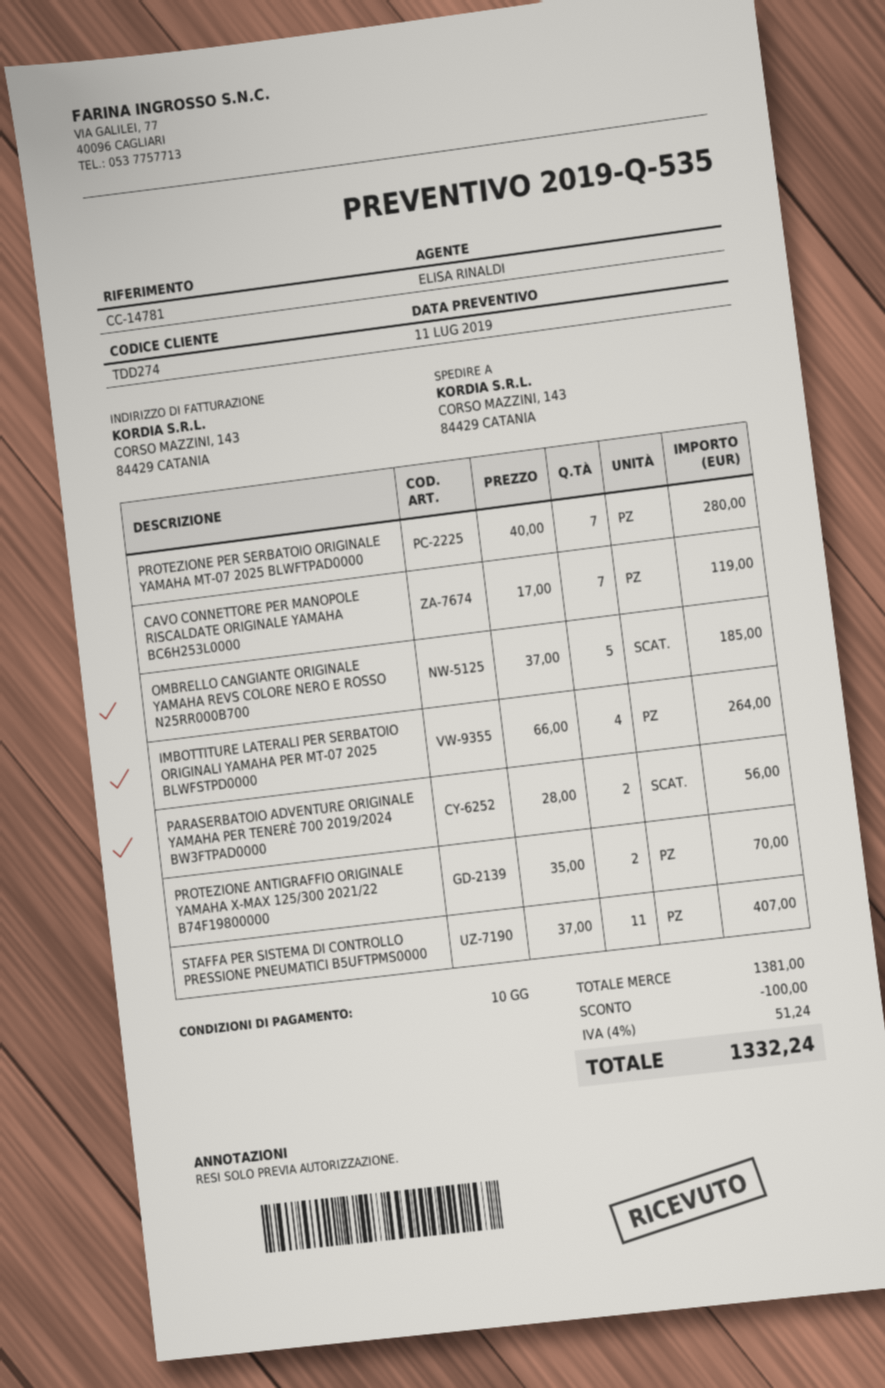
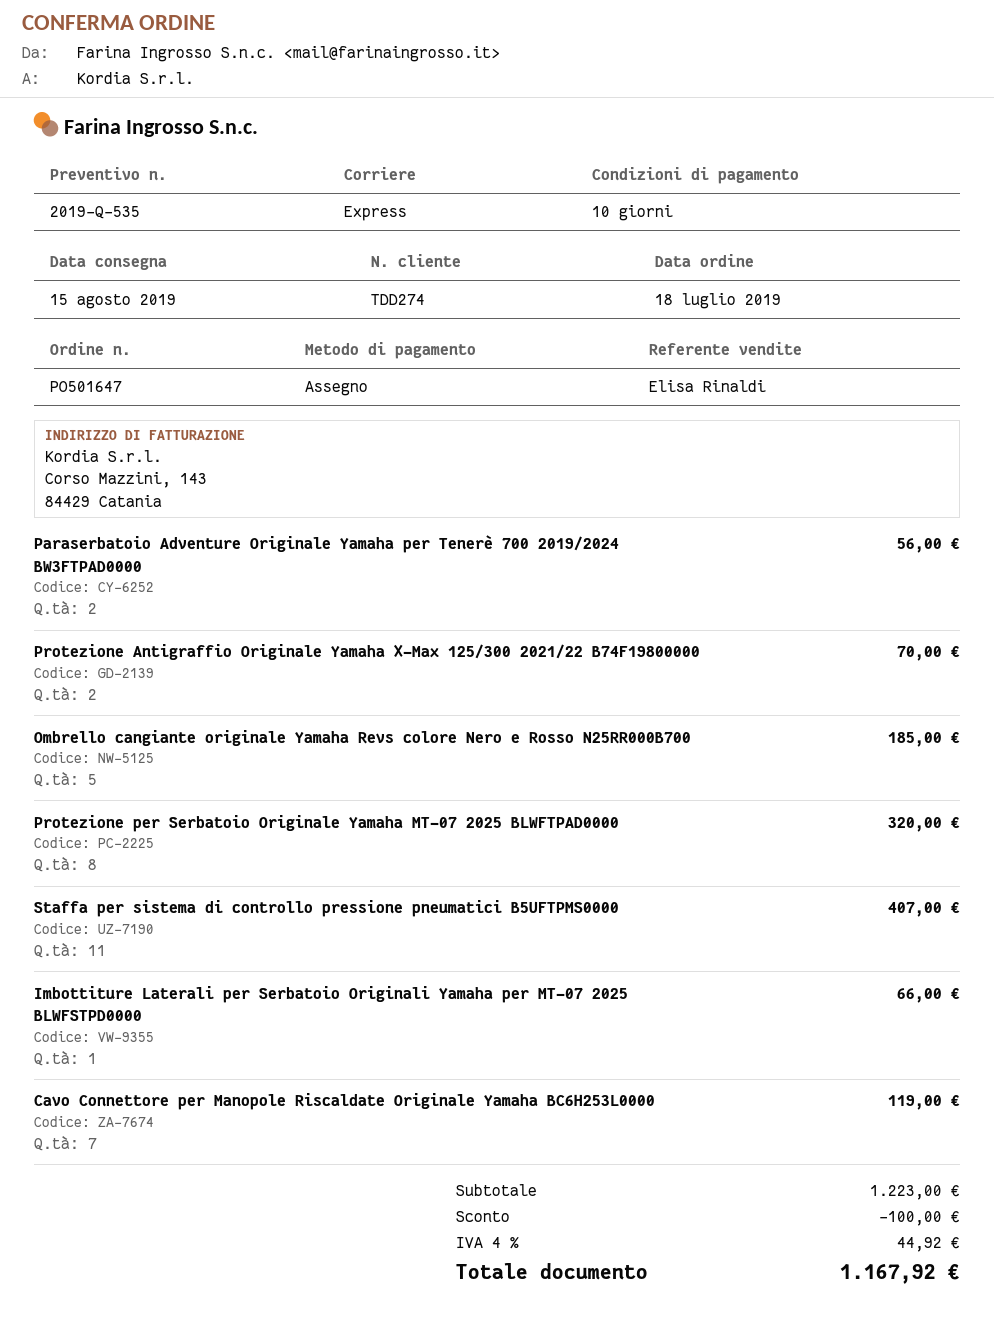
PROTEZIONE PER SERBATOIO ORIGINALE YAMAHA MT-07 2025 BLWFTPAD0000: 7 for 280.00 -> 8 for 320.00
IMBOTTITURE LATERALI PER SERBATOIO ORIGINALI YAMAHA PER MT-07 2025 BLWFSTPD0000: 4 for 264.00 -> 1 for 66.00
subtotal: 1381.00 -> 1223.00
tax: 4% = 51.24 -> 4% = 44.92
total: 1332.24 -> 1167.92

